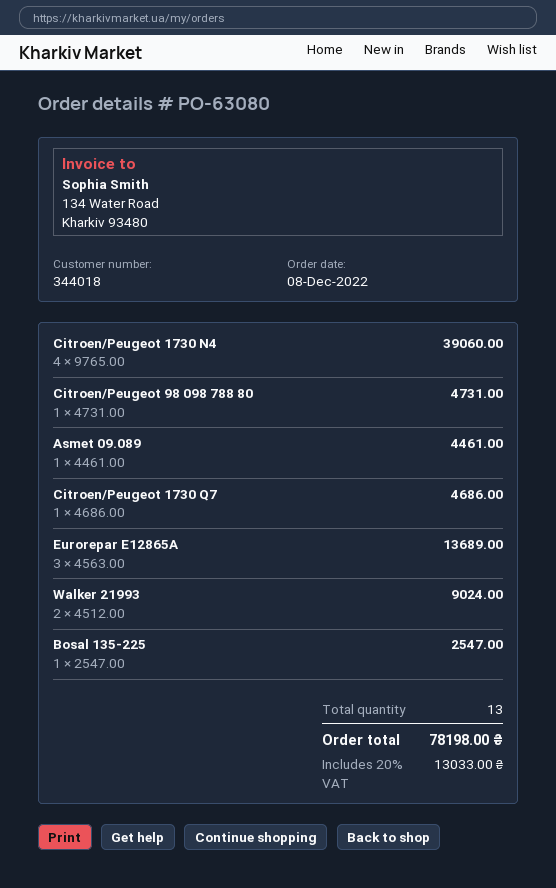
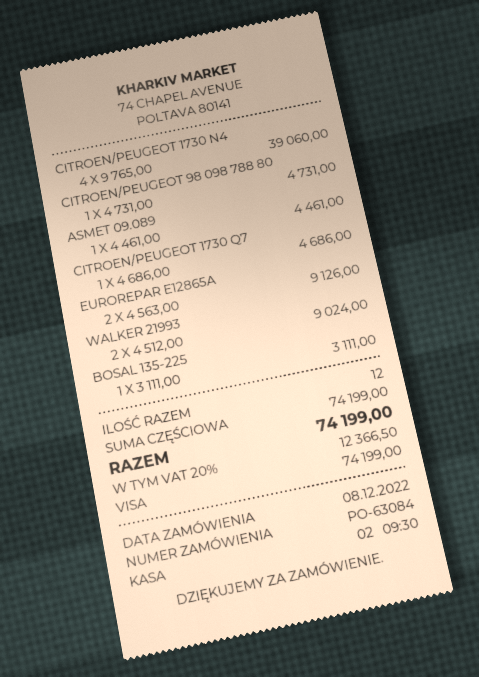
order number: PO-63080 -> PO-63084
Eurorepar E12865A: 3 x 4563.00 = 13689.00 -> 2 x 4563.00 = 9126.00
Bosal 135-225: 1 x 2547.00 = 2547.00 -> 1 x 3111.00 = 3111.00
total quantity: 13 -> 12
tax: 20% = 13033.00 -> 20% = 12366.50
total: 78198.00 -> 74199.00

